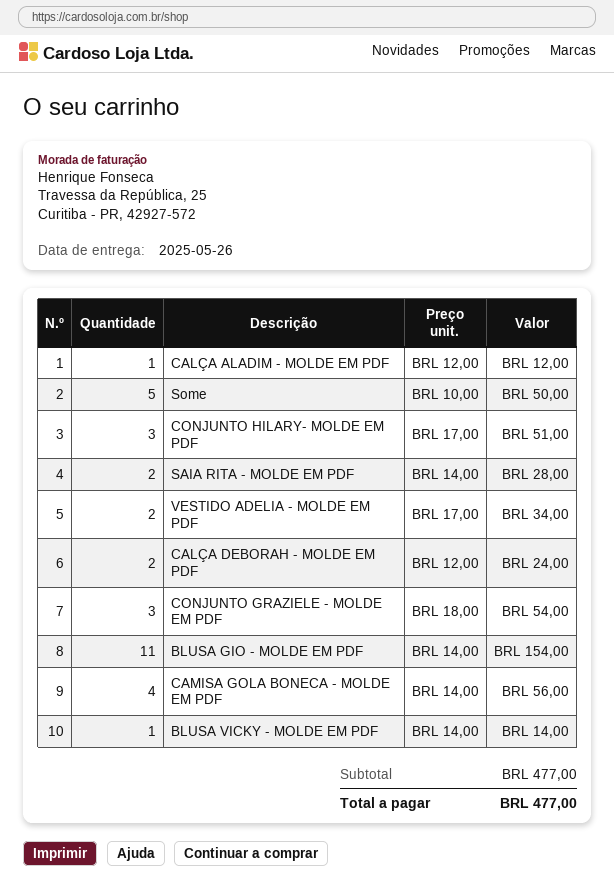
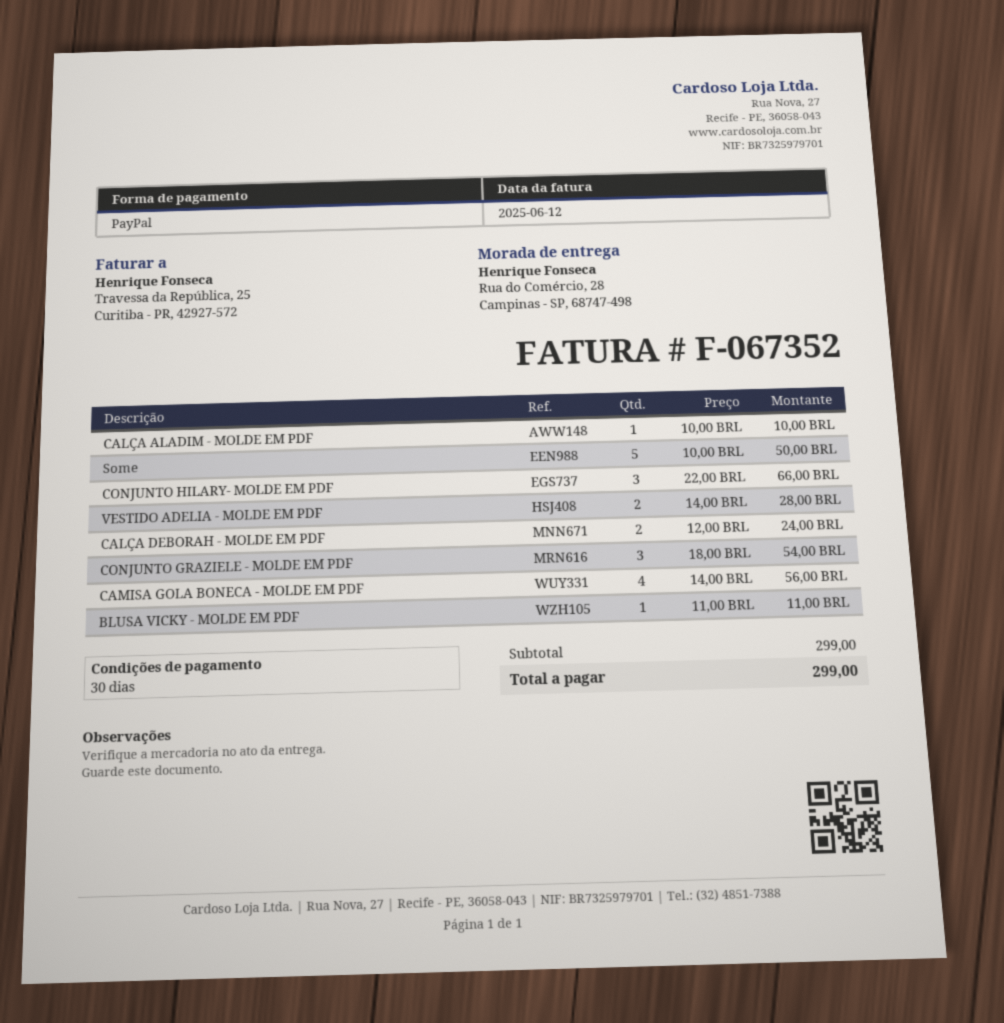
CALÇA ALADIM - MOLDE EM PDF: 1 x 12.00 = 12.00 -> 1 x 10.00 = 10.00
CONJUNTO HILARY- MOLDE EM PDF: 3 x 17.00 = 51.00 -> 3 x 22.00 = 66.00
SAIA RITA - MOLDE EM PDF: 2 x 14.00 = 28.00 -> none
VESTIDO ADELIA - MOLDE EM PDF: 2 x 17.00 = 34.00 -> 2 x 14.00 = 28.00
BLUSA GIO - MOLDE EM PDF: 11 x 14.00 = 154.00 -> none
BLUSA VICKY - MOLDE EM PDF: 1 x 14.00 = 14.00 -> 1 x 11.00 = 11.00
subtotal: 477.00 -> 299.00
total: 477.00 -> 299.00

